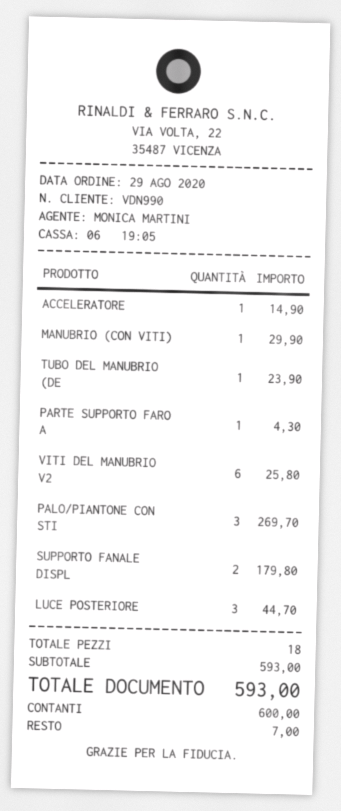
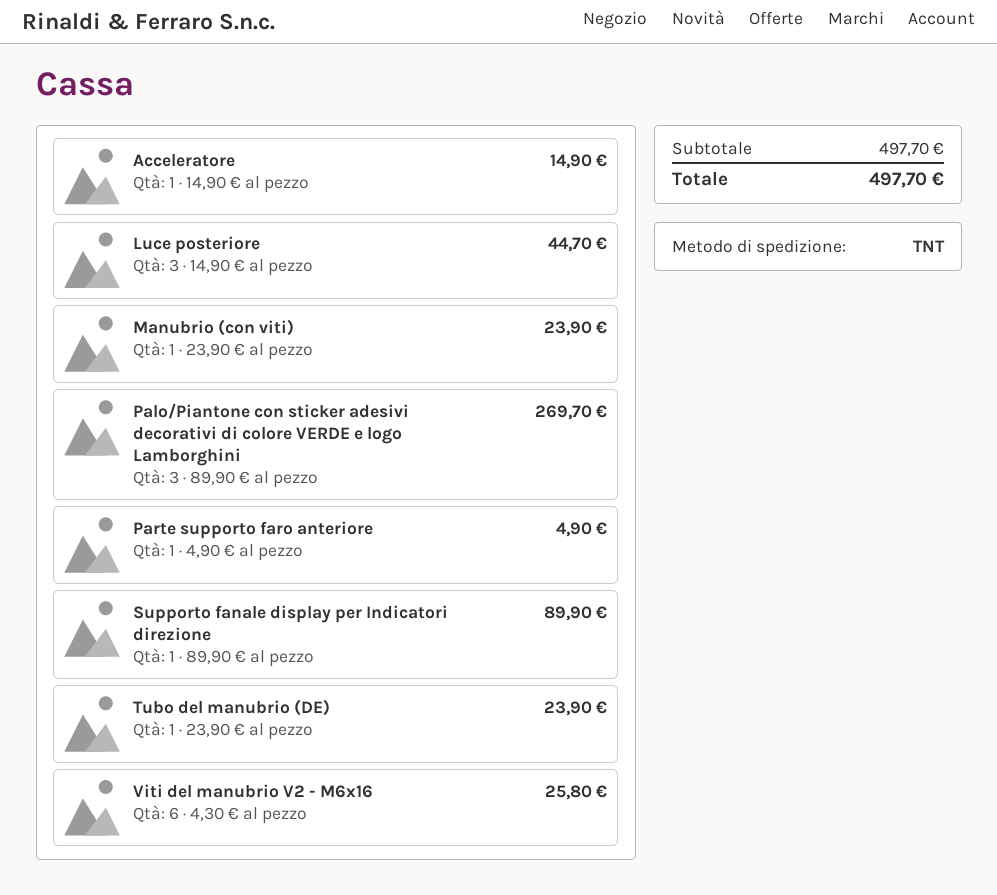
MANUBRIO (CON VITI): 1 for 29.90 -> 1 for 23.90
PARTE SUPPORTO FARO A: 1 for 4.30 -> 1 for 4.90
SUPPORTO FANALE DISPL: 2 for 179.80 -> 1 for 89.90
subtotal: 593.00 -> 497.70
total: 593.00 -> 497.70

